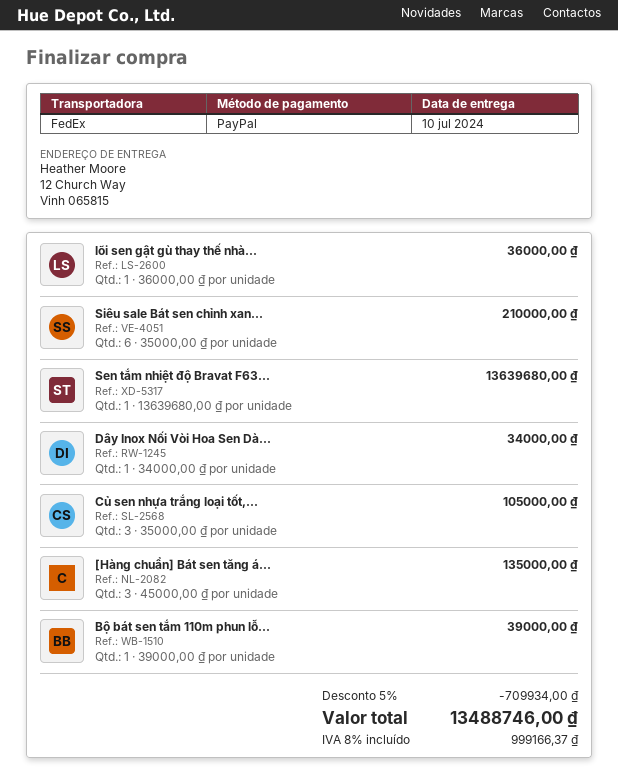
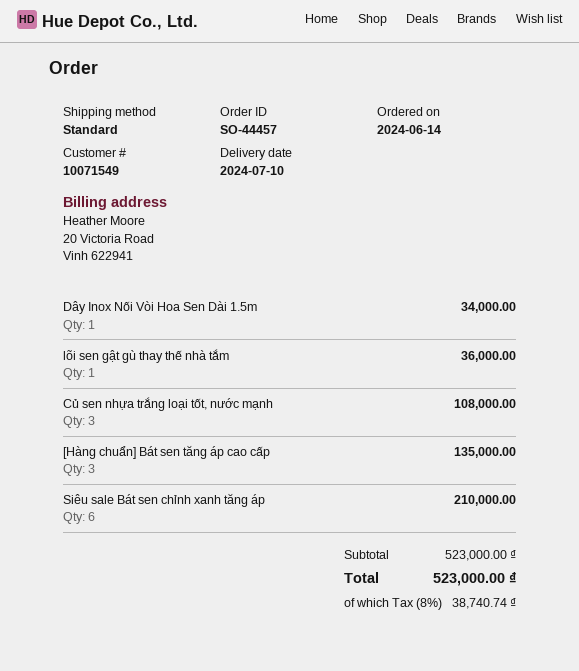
shipping method: FedEx -> standard
Sen tắm nhiệt độ Bravat F63...: 1 for 13639680.00 -> none
Củ sen nhựa trắng loại tốt,...: 3 for 105000.00 -> 3 for 108000.00
Bộ bát sen tắm 110m phun lỗ...: 1 for 39000.00 -> none
discount: 5% = 709934.00 -> none
tax: 8% = 999166.37 -> 8% = 38740.74
total: 13488746.00 -> 523000.00

